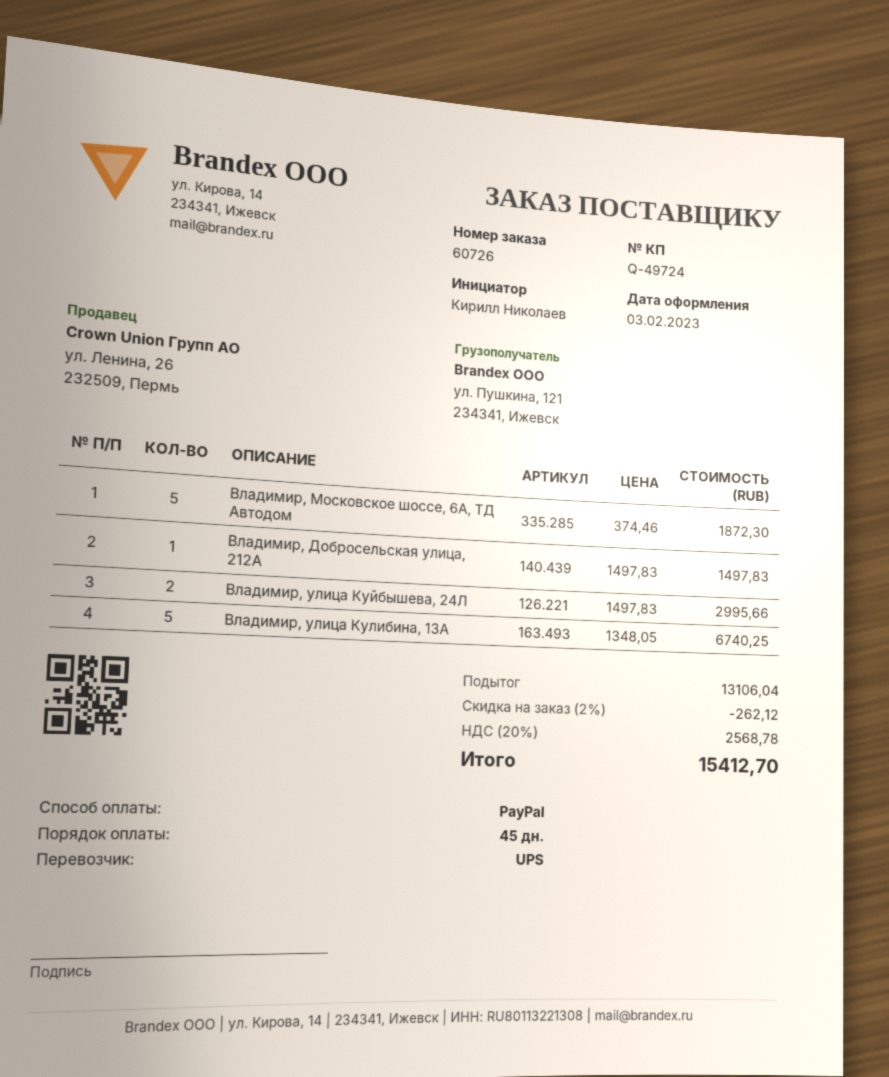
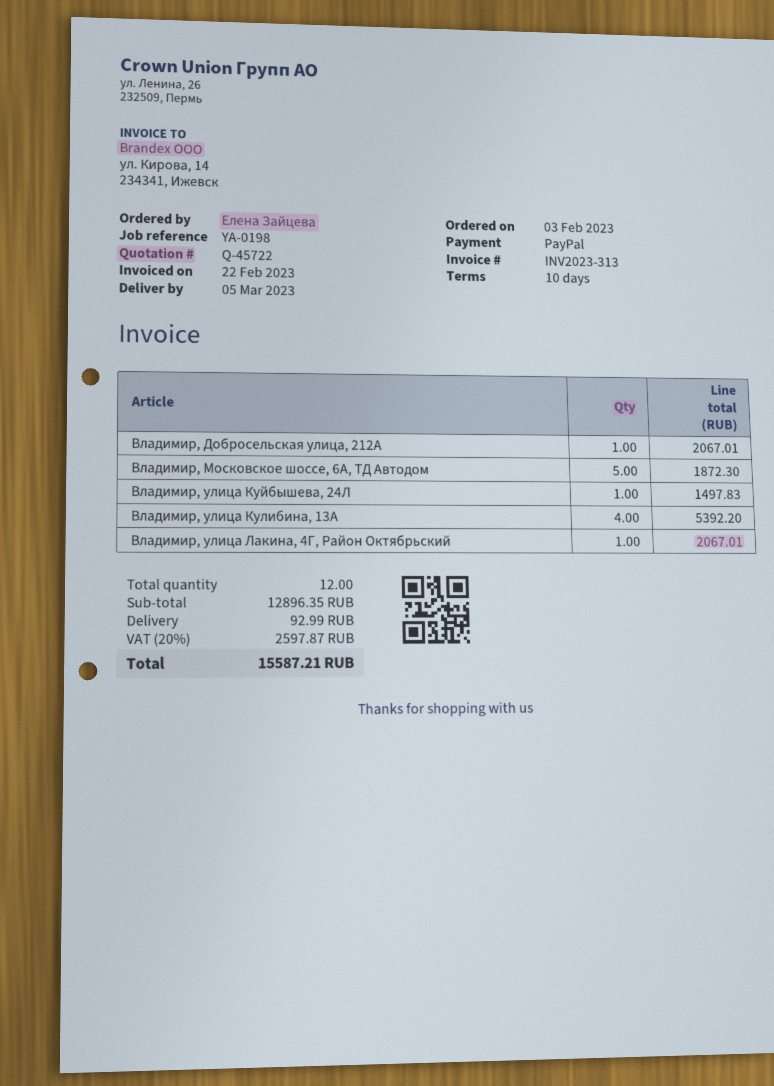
quote number: Q-49724 -> Q-45722
payment terms: 45 days -> 10 days
ordered by: Кирилл Николаев -> Елена Зайцева
Владимир, Добросельская улица, 212А: 1 for 1497.83 -> 1 for 2067.01
Владимир, улица Куйбышева, 24Л: 2 for 2995.66 -> 1 for 1497.83
Владимир, улица Кулибина, 13А: 5 for 6740.25 -> 4 for 5392.20
Владимир, улица Лакина, 4Г, Район Октябрьский: none -> 1 for 2067.01
subtotal: 13106.04 -> 12896.35
discount: 2% = 262.12 -> none
shipping: none -> 92.99
tax: 20% = 2568.78 -> 20% = 2597.87
total: 15412.70 -> 15587.21

